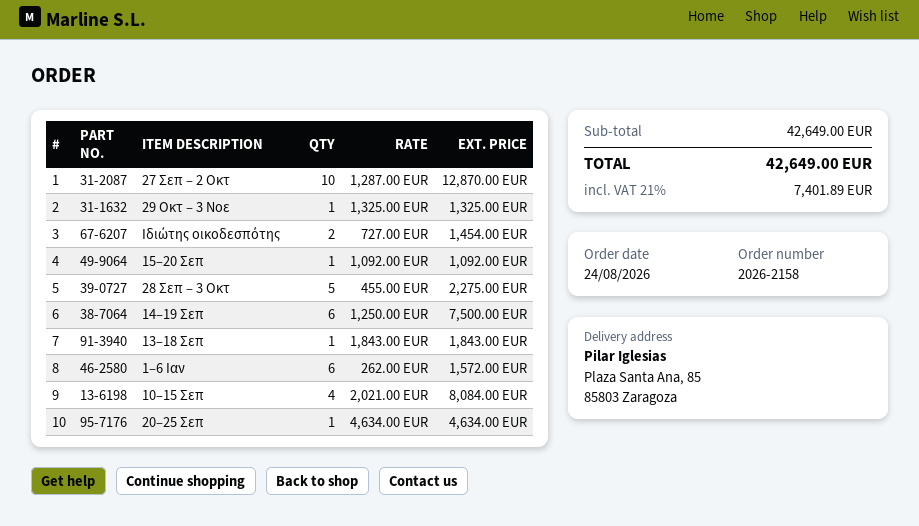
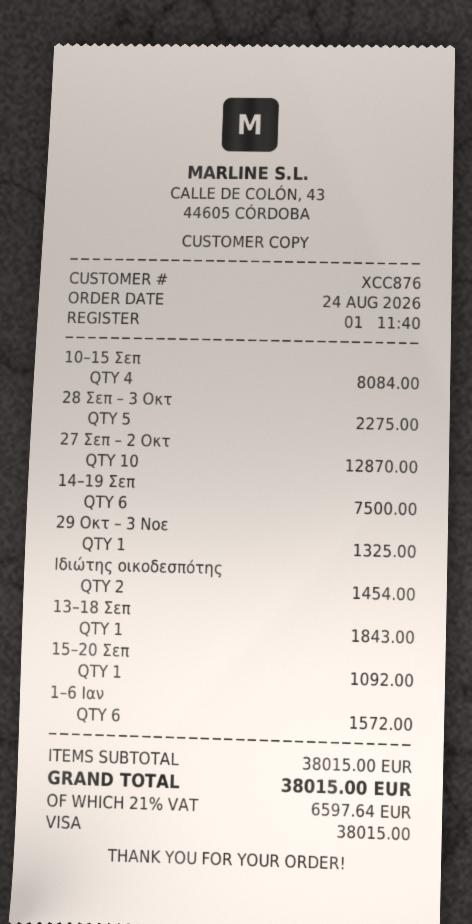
20–25 Σεπ: 1 for 4634.00 -> none
subtotal: 42649.00 -> 38015.00
tax: 21% = 7401.89 -> 21% = 6597.64
total: 42649.00 -> 38015.00

